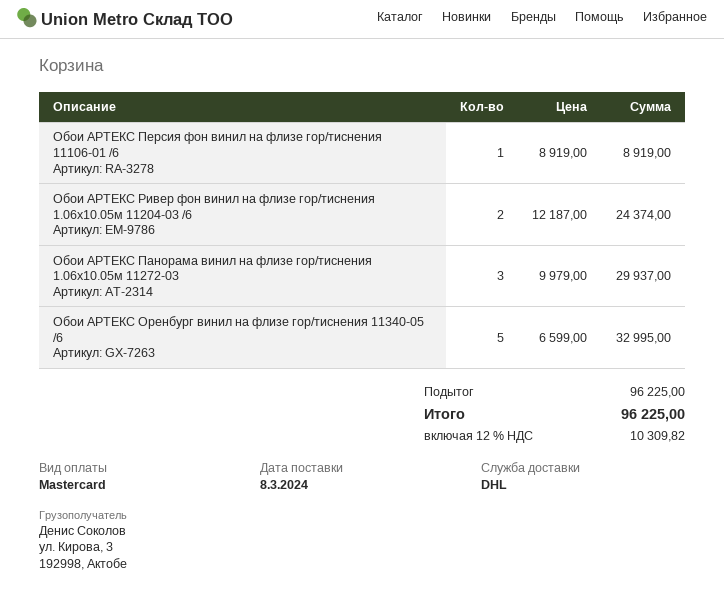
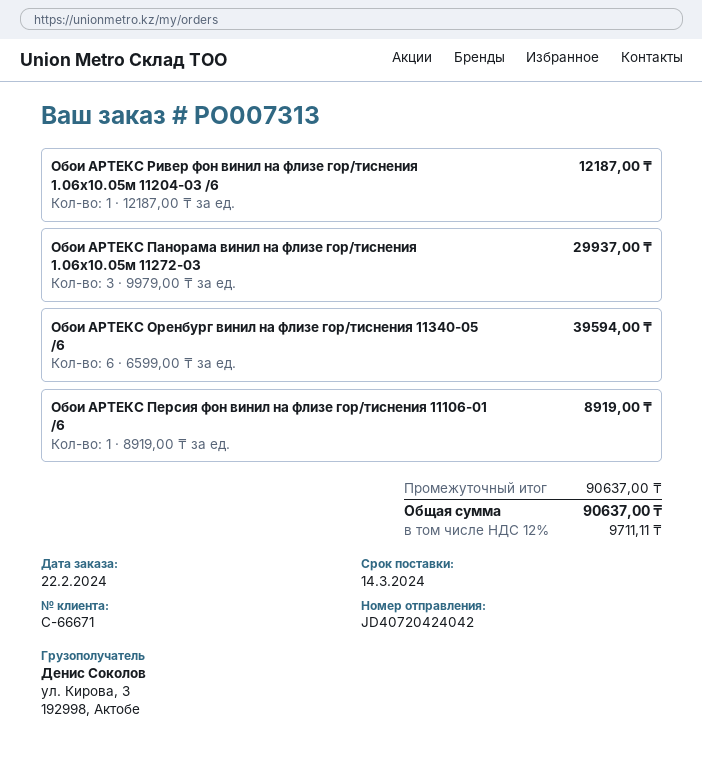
delivery date: 2024-03-08 -> 2024-03-14
Обои АРТЕКС Ривер фон винил на флизе гор/тиснения 1.06x10.05м 11204-03 /6: 2 x 12187.00 = 24374.00 -> 1 x 12187.00 = 12187.00
Обои АРТЕКС Оренбург винил на флизе гор/тиснения 11340-05 /6: 5 x 6599.00 = 32995.00 -> 6 x 6599.00 = 39594.00
subtotal: 96225.00 -> 90637.00
tax: 12% = 10309.82 -> 12% = 9711.11
total: 96225.00 -> 90637.00

